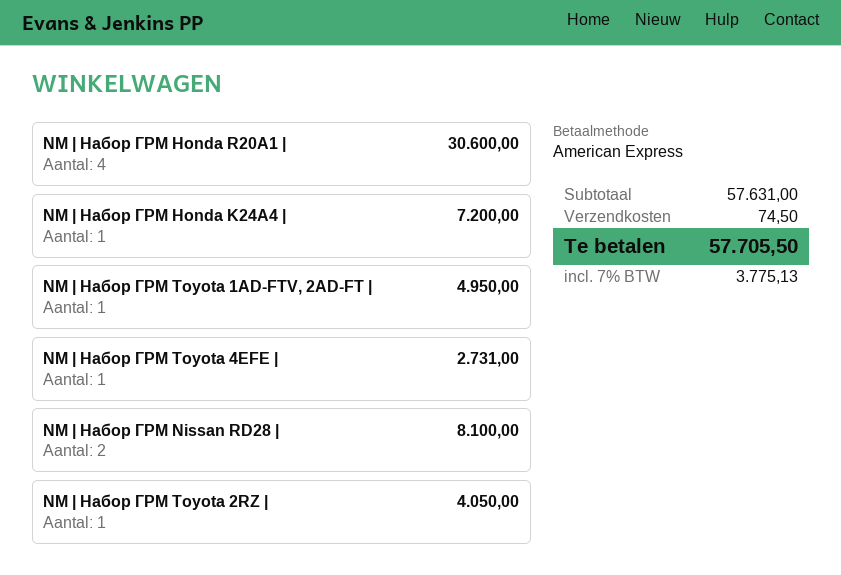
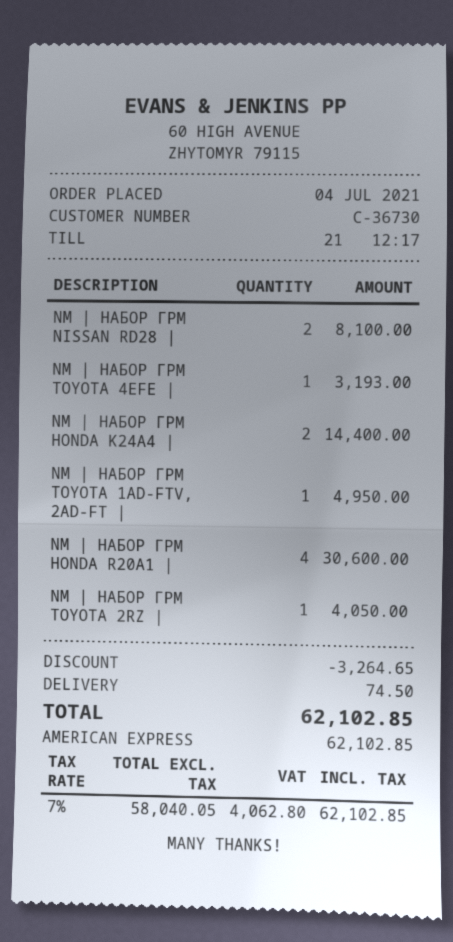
NM | Набор ГРМ Honda K24A4 |: 1 for 7200.00 -> 2 for 14400.00
NM | Набор ГРМ Toyota 4EFE |: 1 for 2731.00 -> 1 for 3193.00
discount: none -> 3264.65
tax: 7% = 3775.13 -> 7% = 4062.80
total: 57705.50 -> 62102.85

